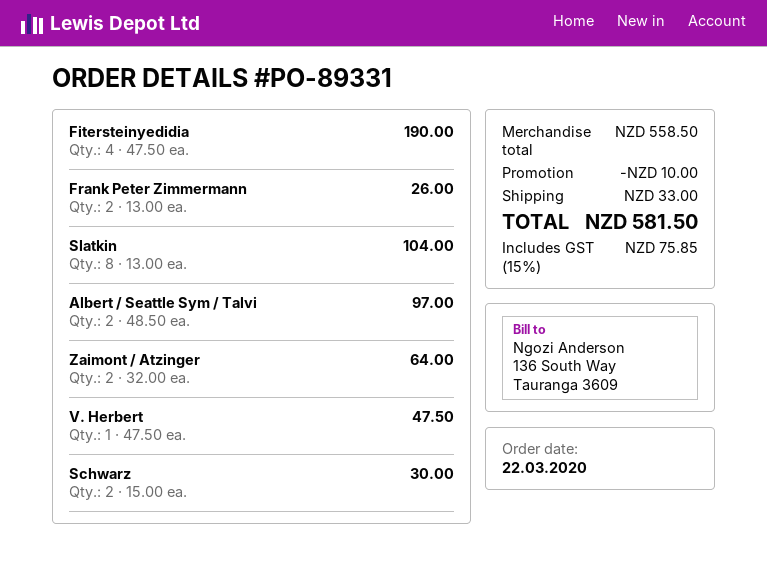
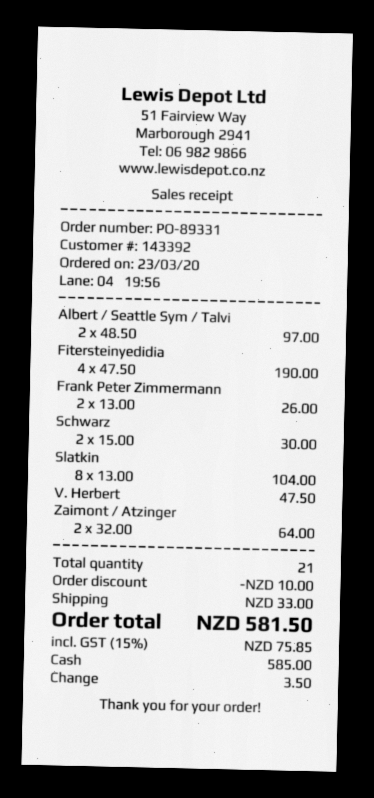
order date: 2020-03-22 -> 2020-03-23

